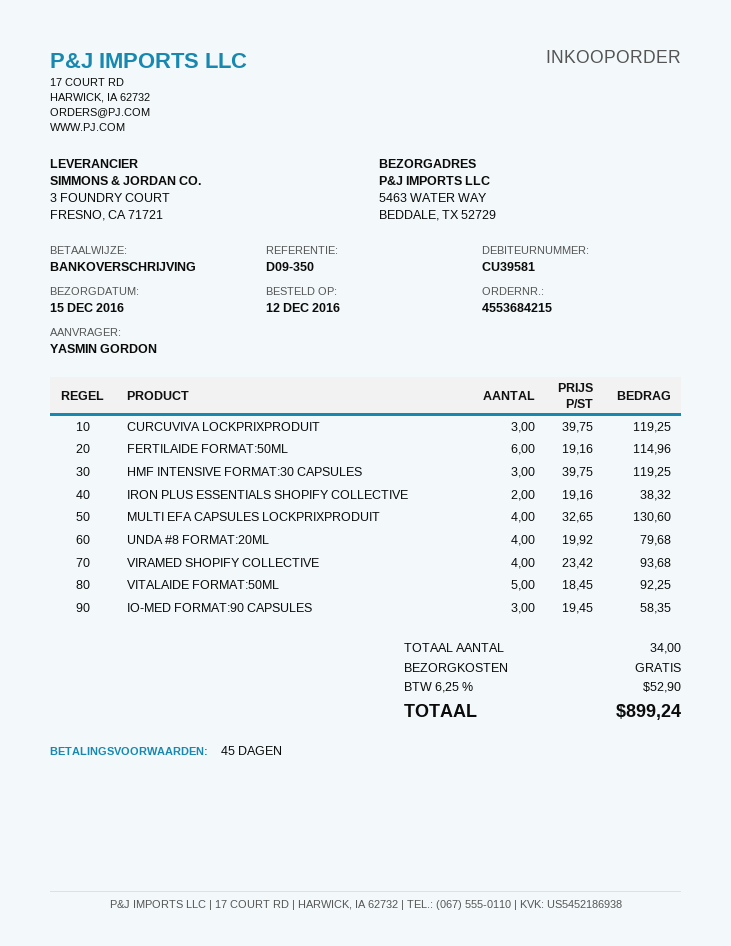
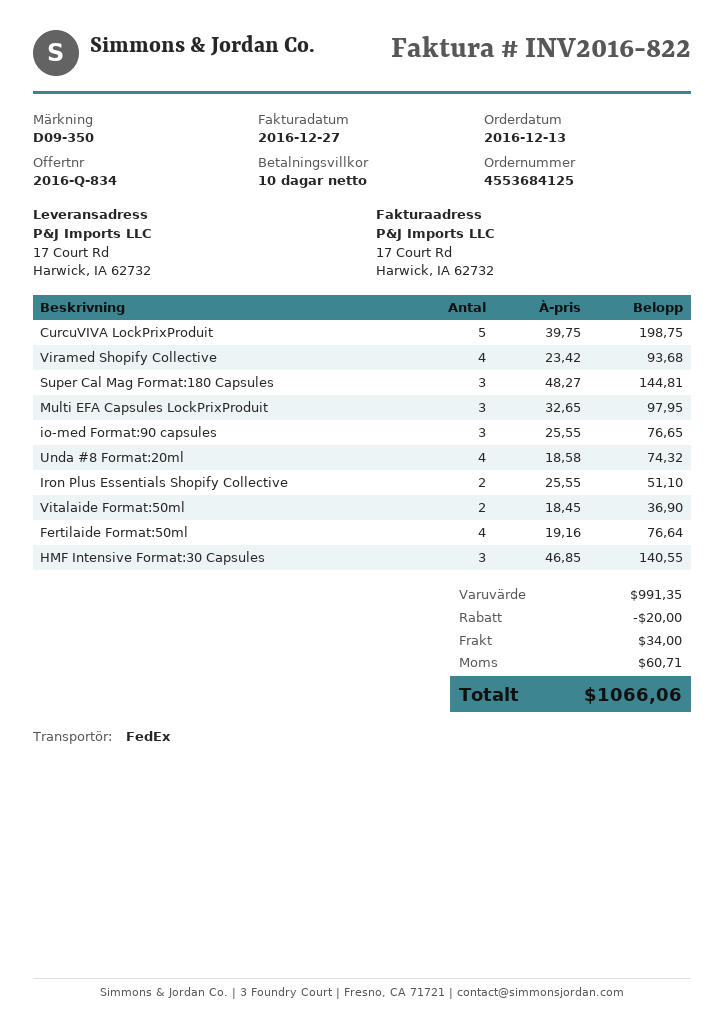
order number: 4553684215 -> 4553684125
order date: 2016-12-12 -> 2016-12-13
payment terms: 45 days -> 10 days
ship to: 5463 WATER WAY, BEDDALE, TX 52729 -> 17 Court Rd, Harwick, IA 62732
CURCUVIVA LOCKPRIXPRODUIT: 3 x 39.75 = 119.25 -> 5 x 39.75 = 198.75
FERTILAIDE FORMAT:50ML: 6 x 19.16 = 114.96 -> 4 x 19.16 = 76.64
HMF INTENSIVE FORMAT:30 CAPSULES: 3 x 39.75 = 119.25 -> 3 x 46.85 = 140.55
IRON PLUS ESSENTIALS SHOPIFY COLLECTIVE: 2 x 19.16 = 38.32 -> 2 x 25.55 = 51.10
MULTI EFA CAPSULES LOCKPRIXPRODUIT: 4 x 32.65 = 130.60 -> 3 x 32.65 = 97.95
UNDA #8 FORMAT:20ML: 4 x 19.92 = 79.68 -> 4 x 18.58 = 74.32
VITALAIDE FORMAT:50ML: 5 x 18.45 = 92.25 -> 2 x 18.45 = 36.90
IO-MED FORMAT:90 CAPSULES: 3 x 19.45 = 58.35 -> 3 x 25.55 = 76.65
Super Cal Mag Format:180 Capsules: none -> 3 x 48.27 = 144.81
discount: none -> 20.00
shipping: 0.00 -> 34.00
tax: 52.90 -> 60.71
total: 899.24 -> 1066.06

